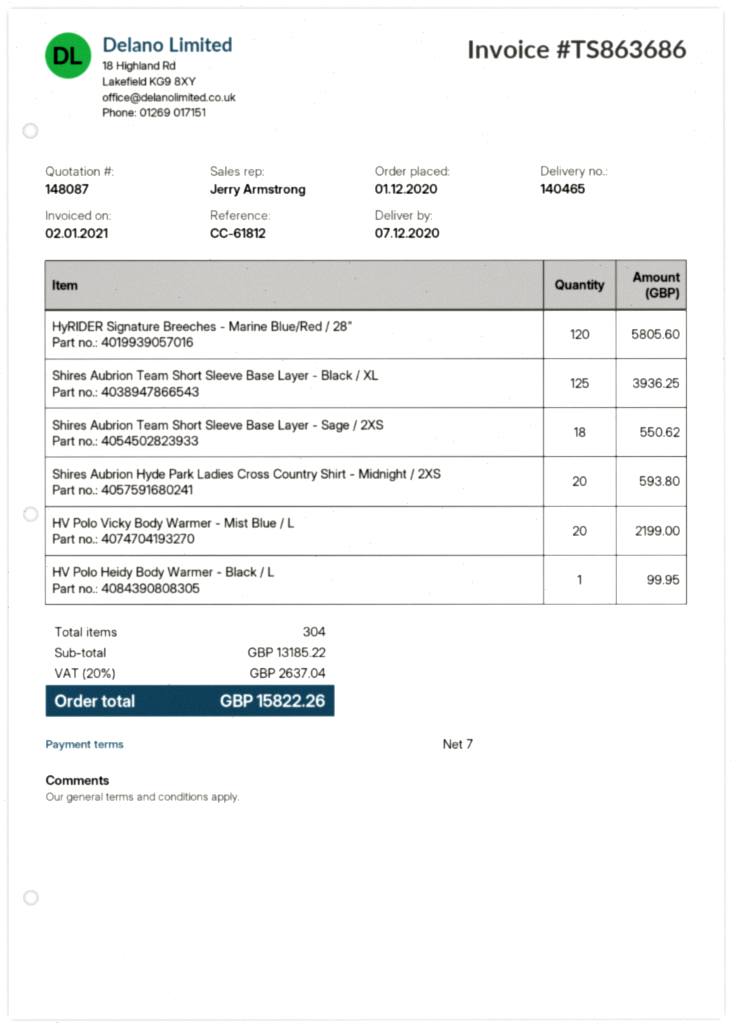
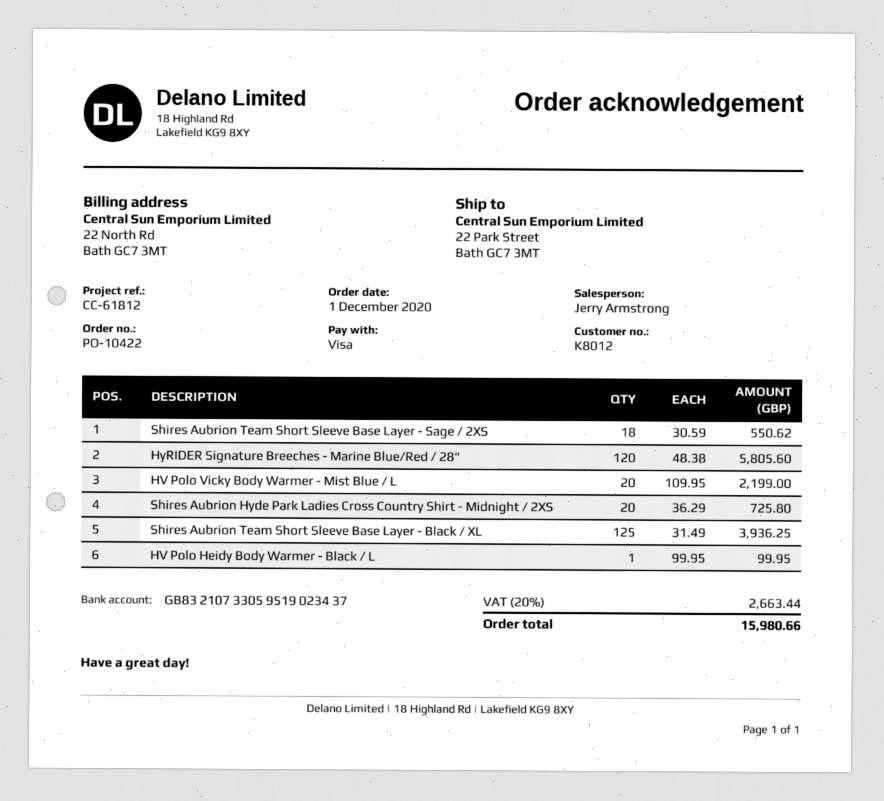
Shires Aubrion Hyde Park Ladies Cross Country Shirt - Midnight / 2XS: 20 for 593.80 -> 20 for 725.80
tax: 20% = 2637.04 -> 20% = 2663.44
total: 15822.26 -> 15980.66

